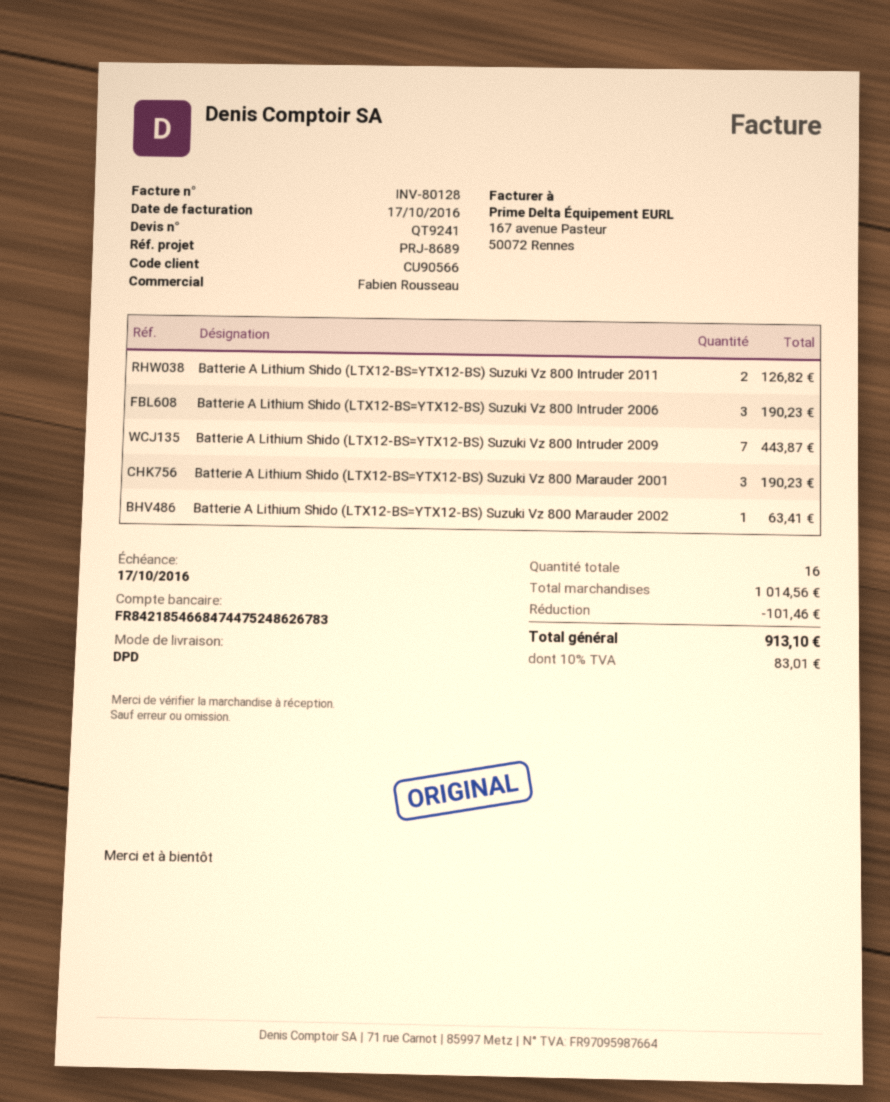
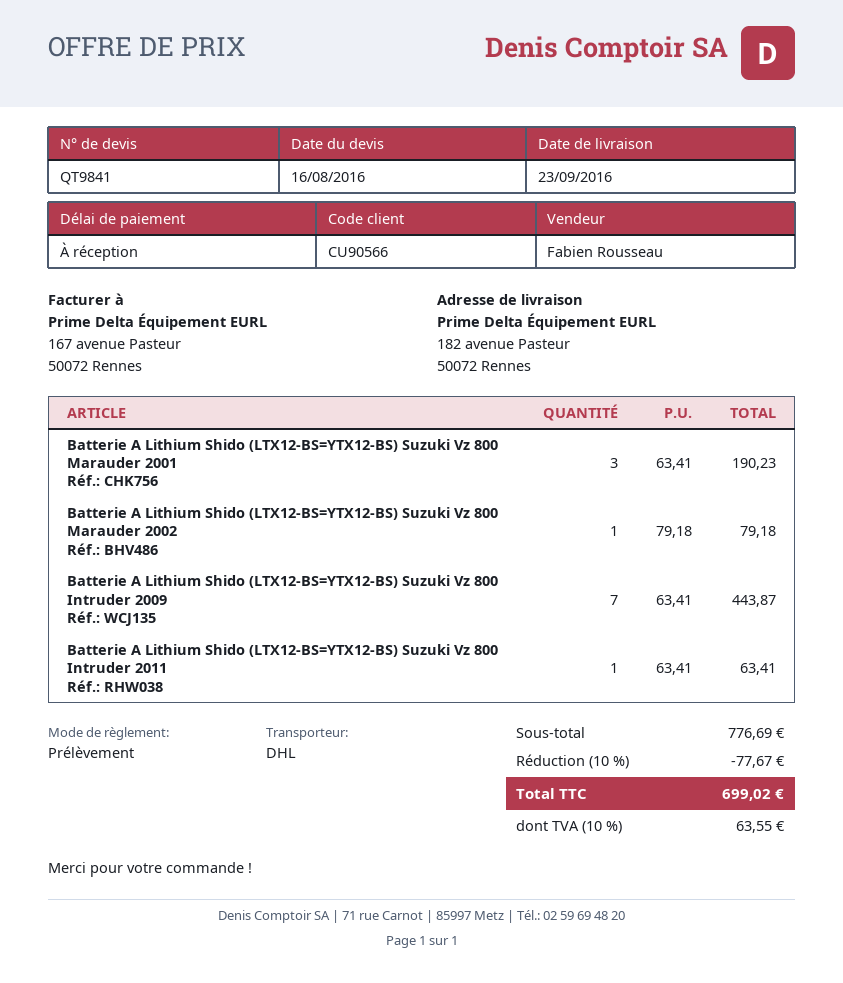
quote number: QT9241 -> QT9841
shipping method: DPD -> DHL
Batterie A Lithium Shido (LTX12-BS=YTX12-BS) Suzuki Vz 800 Intruder 2011: 2 for 126.82 -> 1 for 63.41
Batterie A Lithium Shido (LTX12-BS=YTX12-BS) Suzuki Vz 800 Intruder 2006: 3 for 190.23 -> none
Batterie A Lithium Shido (LTX12-BS=YTX12-BS) Suzuki Vz 800 Marauder 2002: 1 for 63.41 -> 1 for 79.18
subtotal: 1014.56 -> 776.69
discount: 101.46 -> 77.67
tax: 10% = 83.01 -> 10% = 63.55
total: 913.10 -> 699.02

